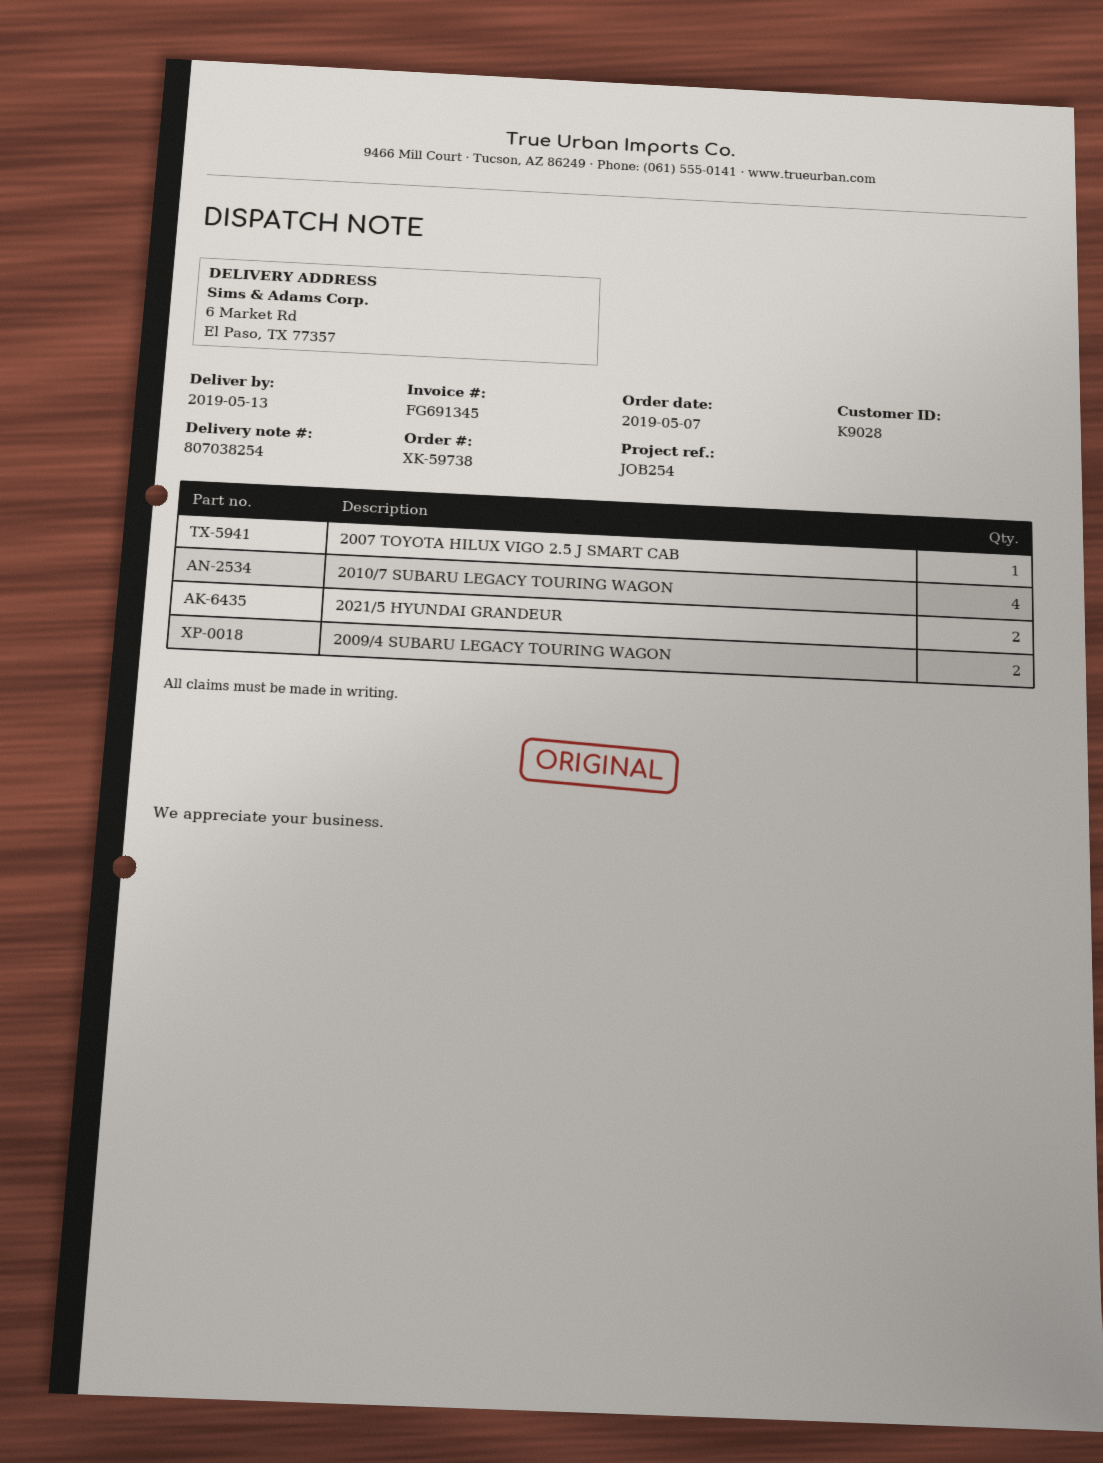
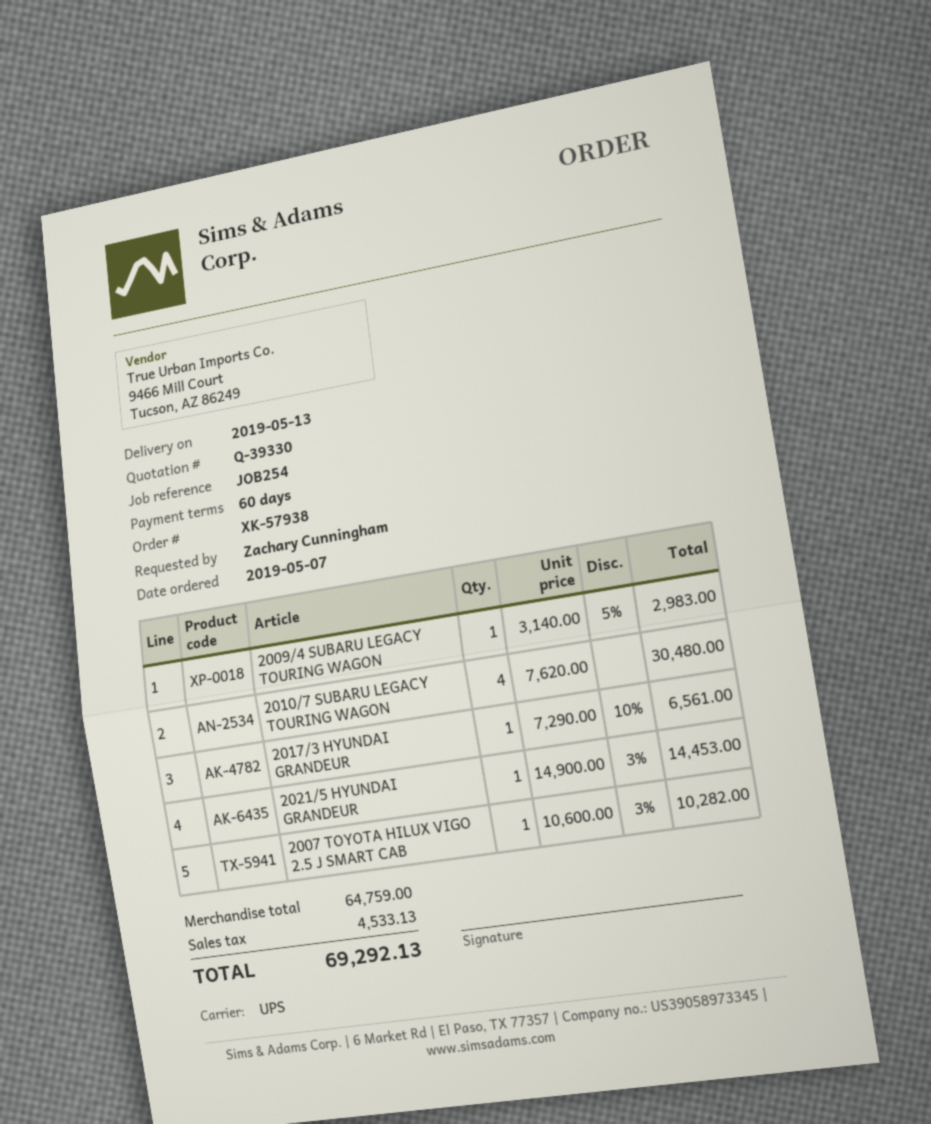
order number: XK-59738 -> XK-57938
2021/5 HYUNDAI GRANDEUR: 2 -> 1
2009/4 SUBARU LEGACY TOURING WAGON: 2 -> 1
2017/3 HYUNDAI GRANDEUR: none -> 1

